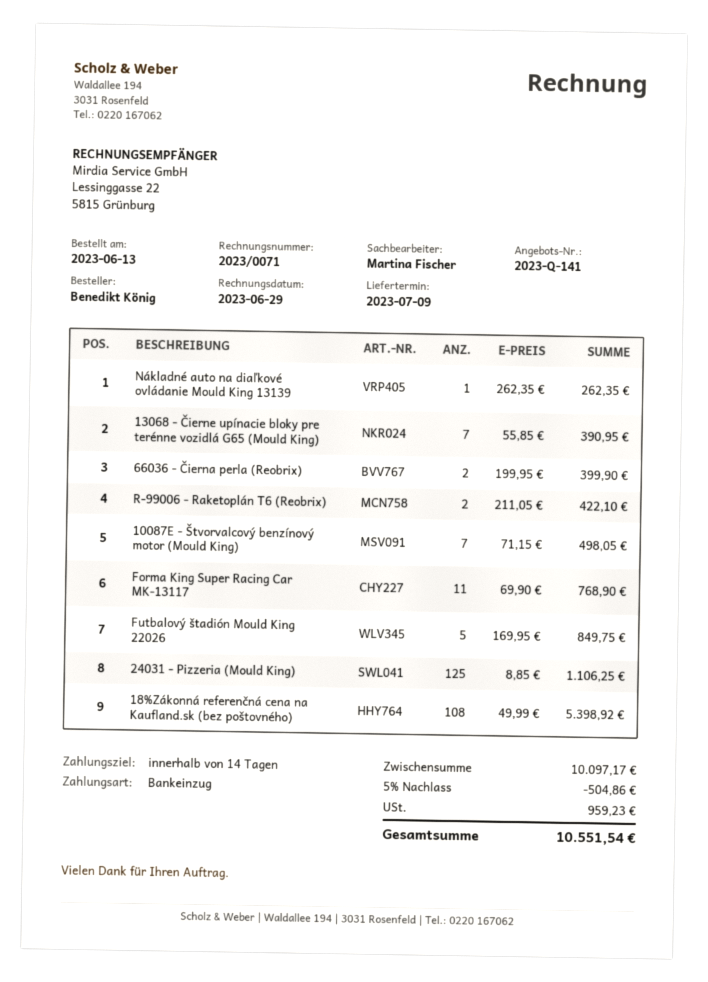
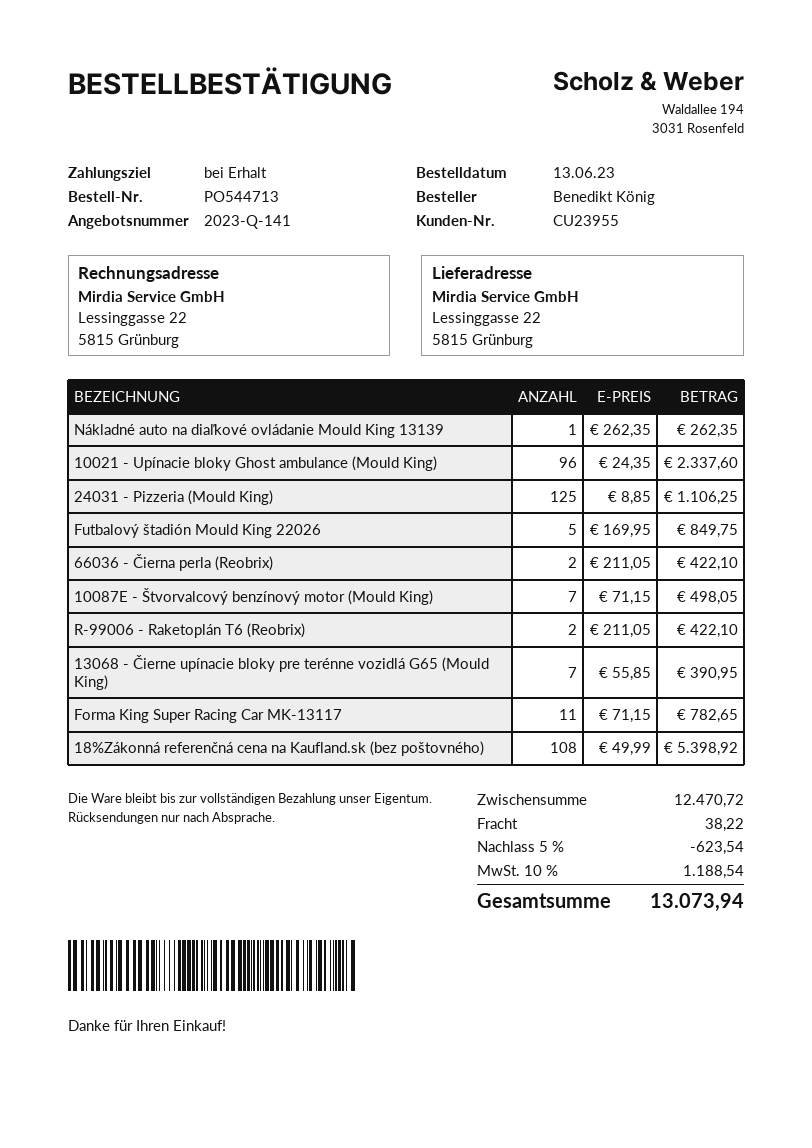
payment terms: 14 days -> on receipt
66036 - Čierna perla (Reobrix): 2 x 199.95 = 399.90 -> 2 x 211.05 = 422.10
Forma King Super Racing Car MK-13117: 11 x 69.90 = 768.90 -> 11 x 71.15 = 782.65
10021 - Upínacie bloky Ghost ambulance (Mould King): none -> 96 x 24.35 = 2337.60
subtotal: 10097.17 -> 12470.72
discount: 5% = 504.86 -> 5% = 623.54
shipping: none -> 38.22
tax: 959.23 -> 1188.54
total: 10551.54 -> 13073.94

